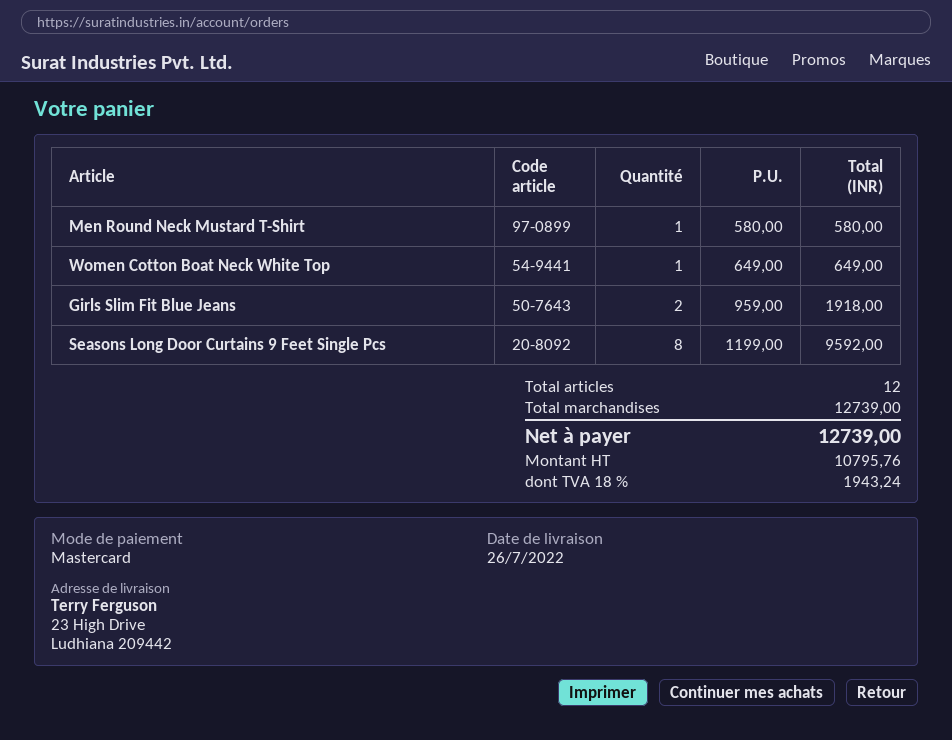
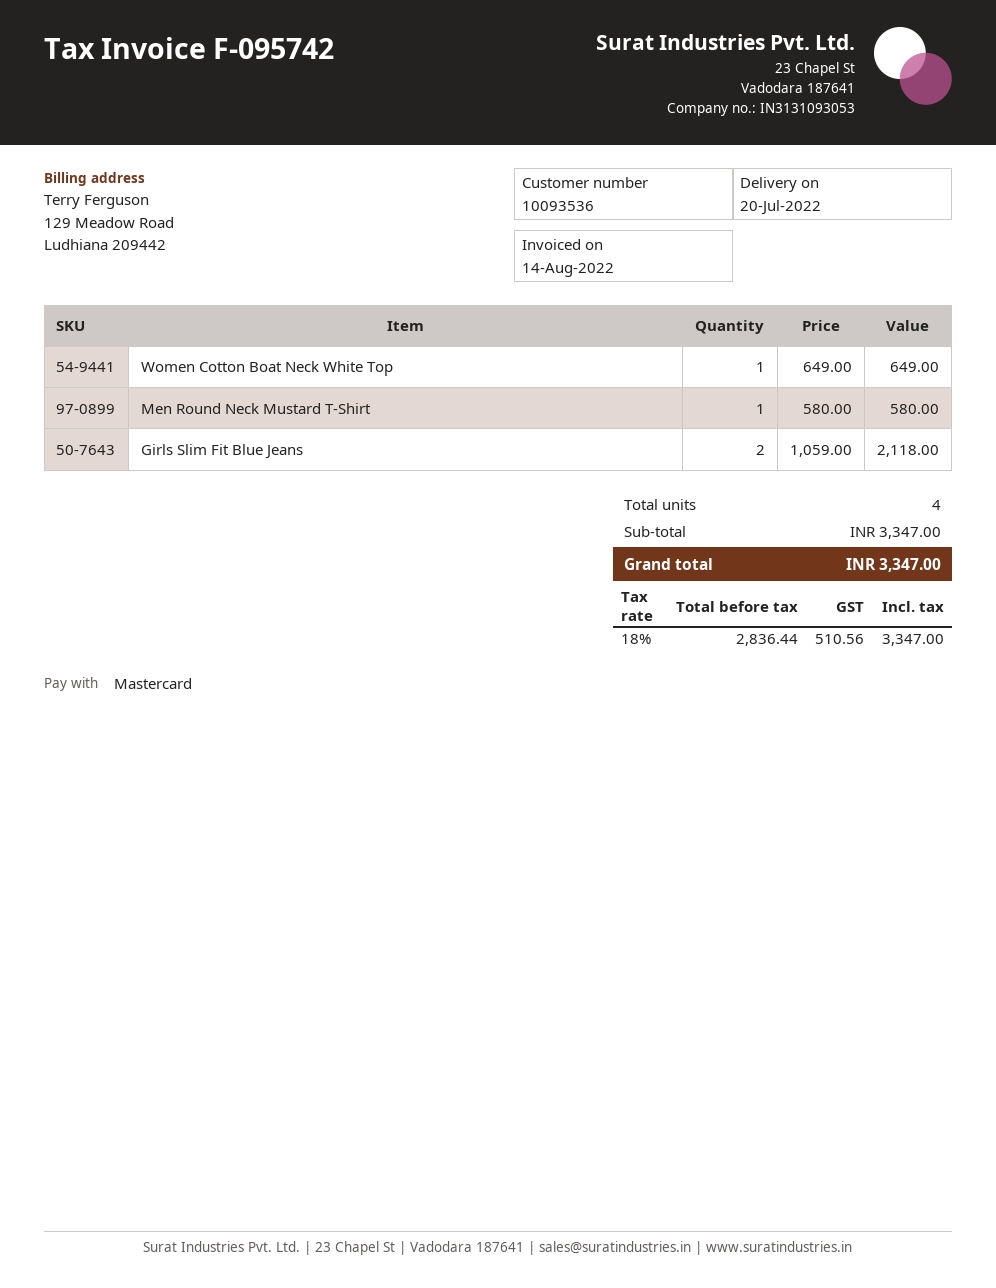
delivery date: 2022-07-26 -> 2022-07-20
Girls Slim Fit Blue Jeans: 2 x 959.00 = 1918.00 -> 2 x 1059.00 = 2118.00
Seasons Long Door Curtains 9 Feet Single Pcs: 8 x 1199.00 = 9592.00 -> none
total quantity: 12 -> 4
subtotal: 12739.00 -> 3347.00
net: 10795.76 -> 2836.44
tax: 18% = 1943.24 -> 18% = 510.56
total: 12739.00 -> 3347.00

